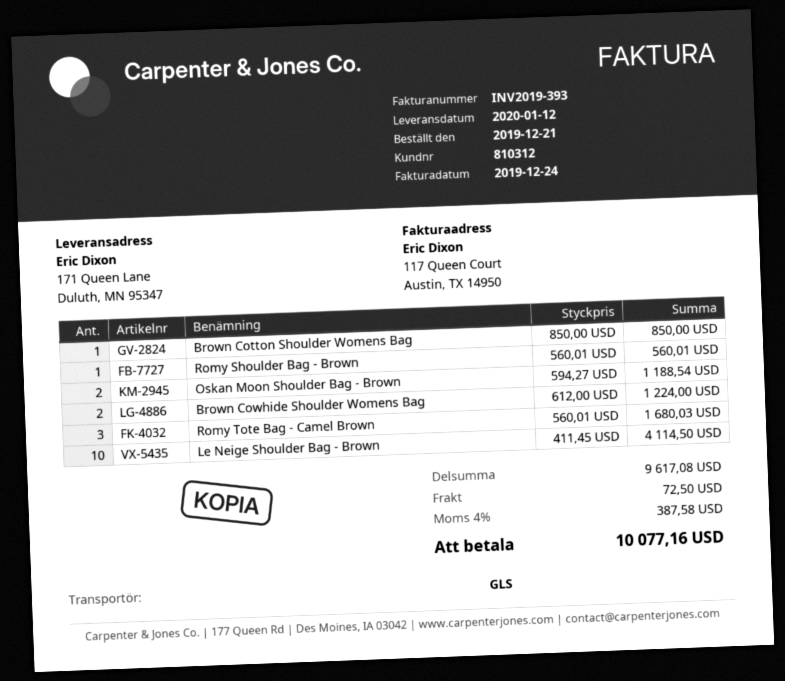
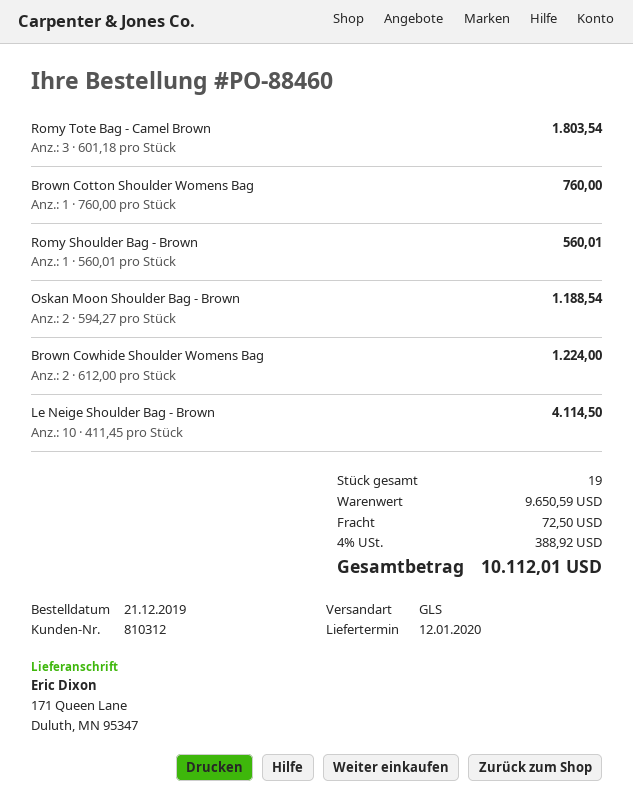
Brown Cotton Shoulder Womens Bag: 1 x 850.00 = 850.00 -> 1 x 760.00 = 760.00
Romy Tote Bag - Camel Brown: 3 x 560.01 = 1680.03 -> 3 x 601.18 = 1803.54
subtotal: 9617.08 -> 9650.59
tax: 4% = 387.58 -> 4% = 388.92
total: 10077.16 -> 10112.01

